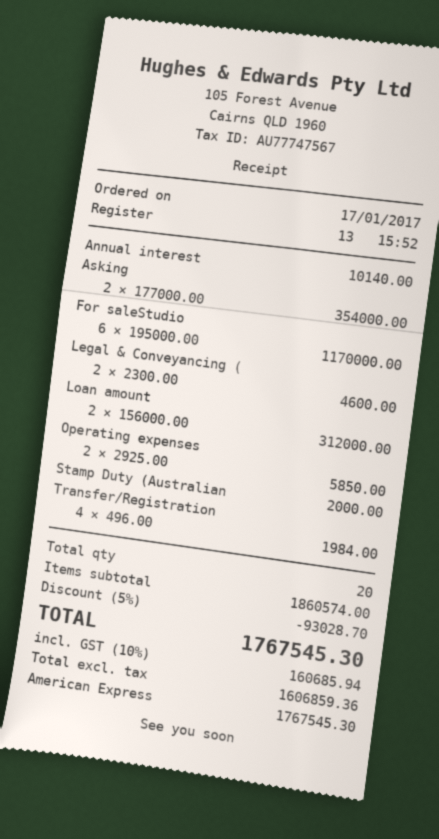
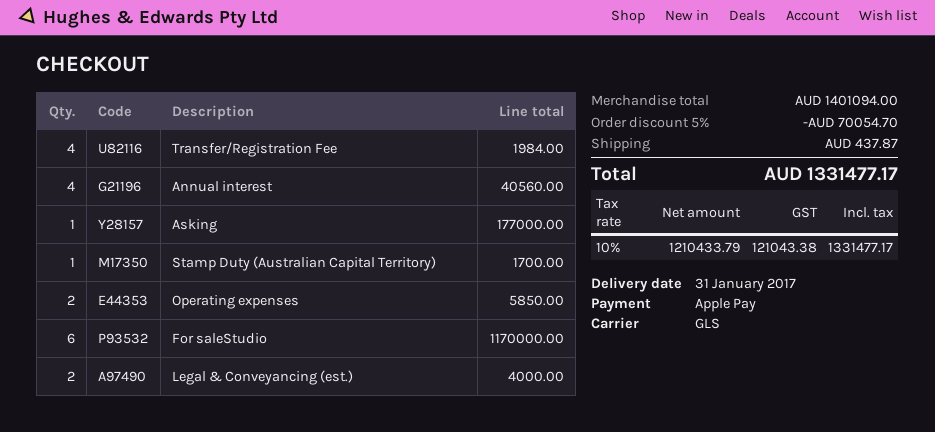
payment method: American Express -> Apple Pay
Annual interest: 1 for 10140.00 -> 4 for 40560.00
Asking: 2 for 354000.00 -> 1 for 177000.00
Legal & Conveyancing (: 2 for 4600.00 -> 2 for 4000.00
Loan amount: 2 for 312000.00 -> none
Stamp Duty (Australian: 1 for 2000.00 -> 1 for 1700.00
subtotal: 1860574.00 -> 1401094.00
discount: 5% = 93028.70 -> 5% = 70054.70
shipping: none -> 437.87
net: 1606859.36 -> 1210433.79
tax: 10% = 160685.94 -> 10% = 121043.38
total: 1767545.30 -> 1331477.17

